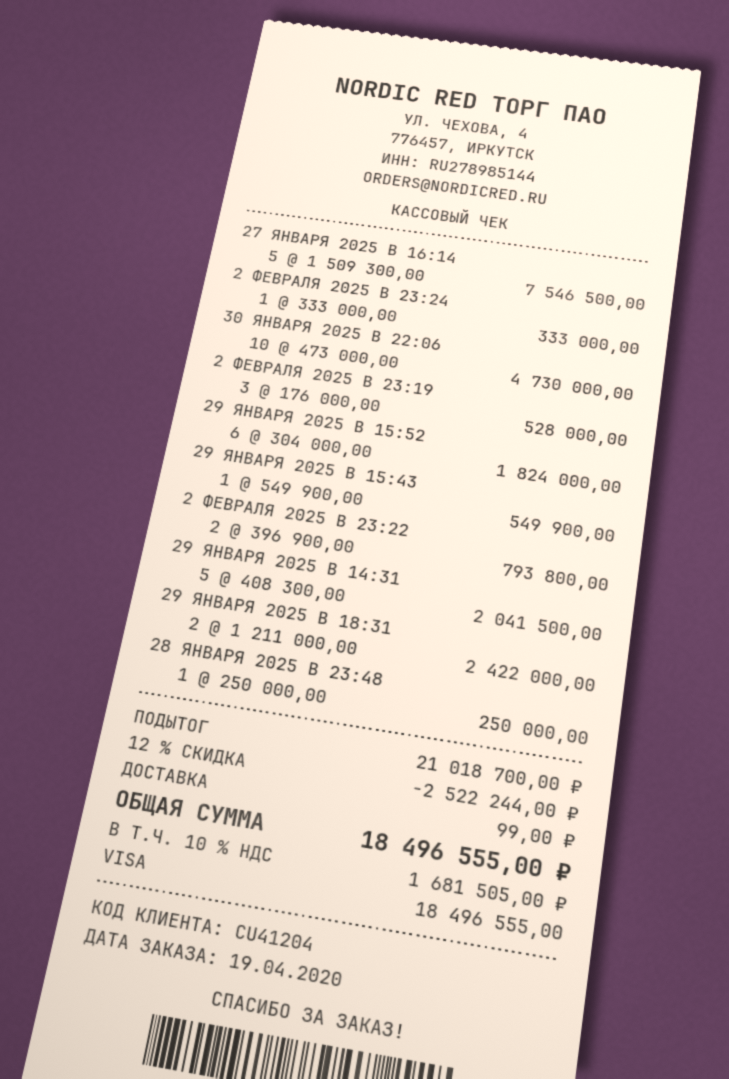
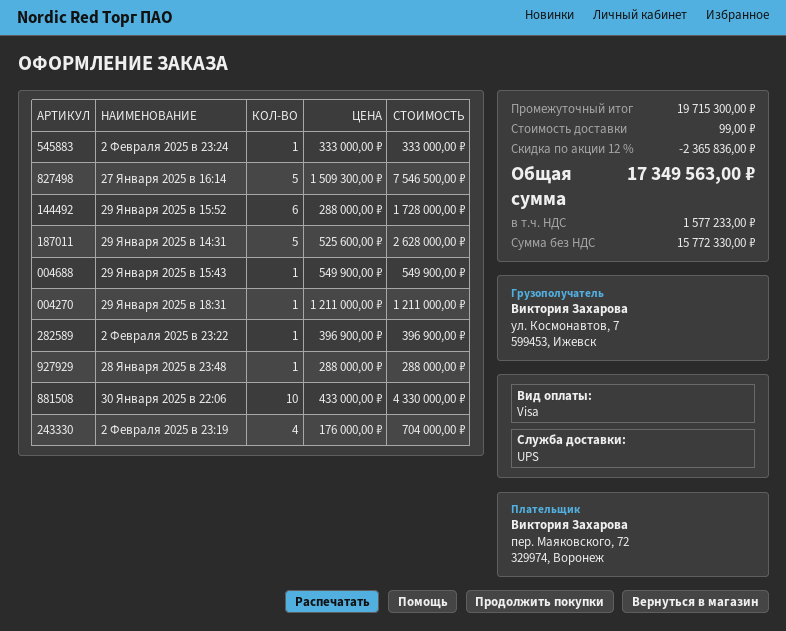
30 ЯНВАРЯ 2025 В 22:06: 10 x 473000.00 = 4730000.00 -> 10 x 433000.00 = 4330000.00
2 ФЕВРАЛЯ 2025 В 23:19: 3 x 176000.00 = 528000.00 -> 4 x 176000.00 = 704000.00
29 ЯНВАРЯ 2025 В 15:52: 6 x 304000.00 = 1824000.00 -> 6 x 288000.00 = 1728000.00
2 ФЕВРАЛЯ 2025 В 23:22: 2 x 396900.00 = 793800.00 -> 1 x 396900.00 = 396900.00
29 ЯНВАРЯ 2025 В 14:31: 5 x 408300.00 = 2041500.00 -> 5 x 525600.00 = 2628000.00
29 ЯНВАРЯ 2025 В 18:31: 2 x 1211000.00 = 2422000.00 -> 1 x 1211000.00 = 1211000.00
28 ЯНВАРЯ 2025 В 23:48: 1 x 250000.00 = 250000.00 -> 1 x 288000.00 = 288000.00
subtotal: 21018700.00 -> 19715300.00
discount: 12% = 2522244.00 -> 12% = 2365836.00
tax: 1681505.00 -> 1577233.00
total: 18496555.00 -> 17349563.00

